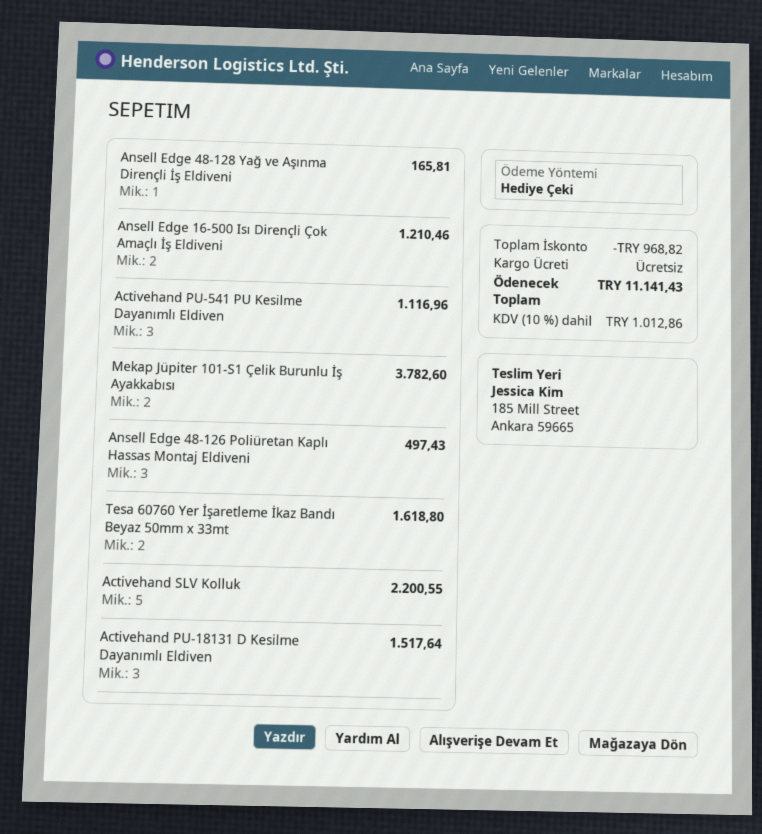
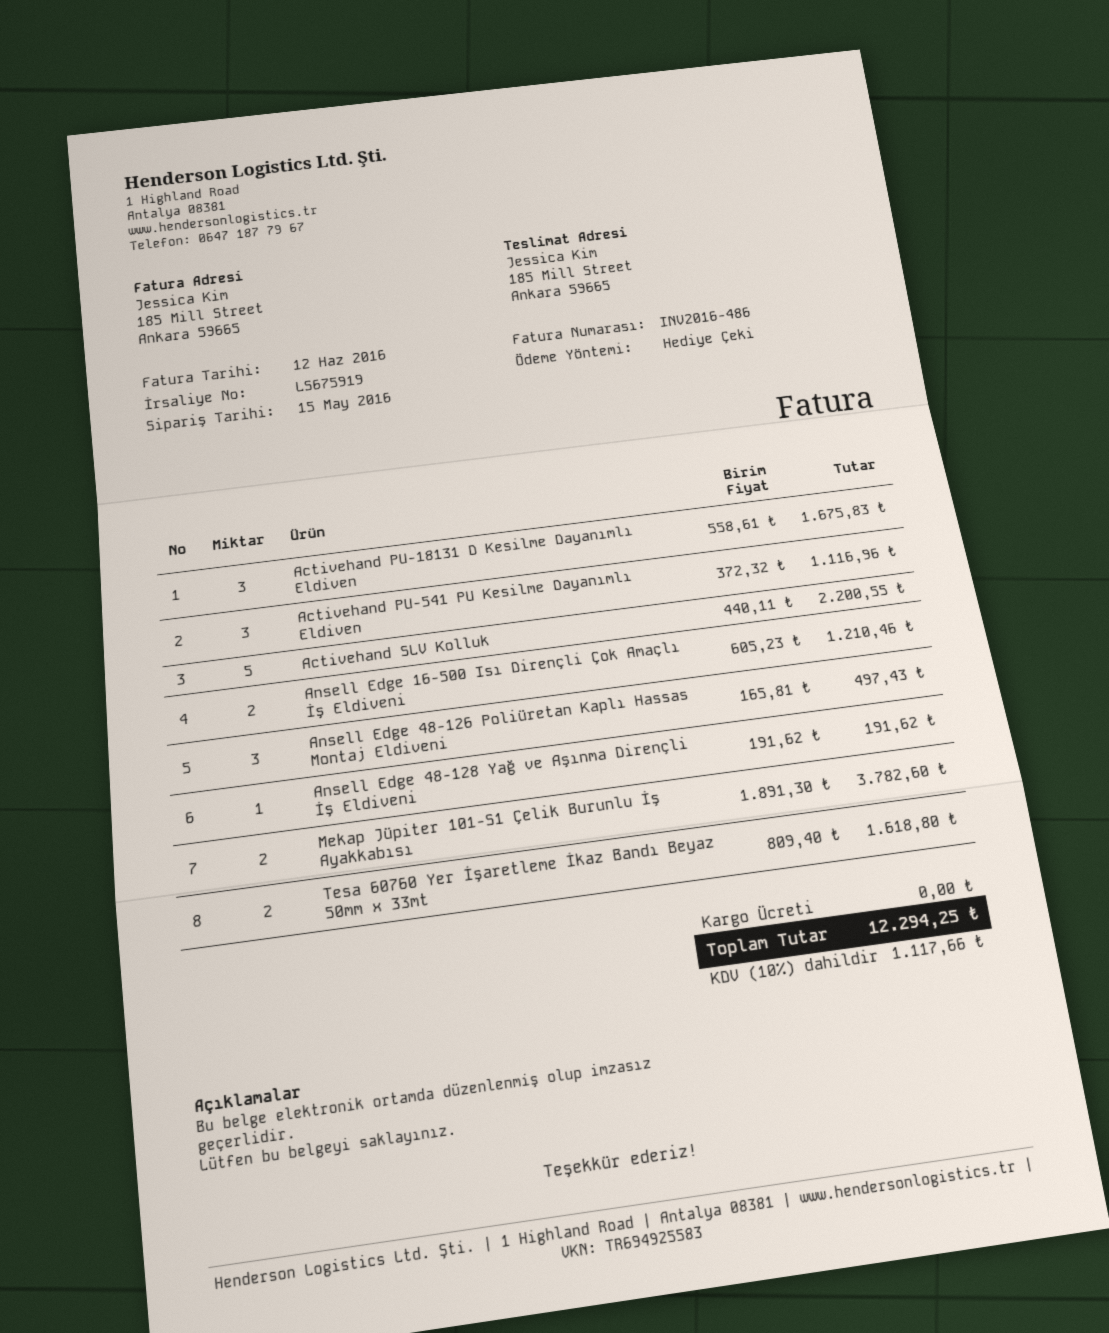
Ansell Edge 48-128 Yağ ve Aşınma Dirençli İş Eldiveni: 1 for 165.81 -> 1 for 191.62
Activehand PU-18131 D Kesilme Dayanımlı Eldiven: 3 for 1517.64 -> 3 for 1675.83
discount: 968.82 -> none
tax: 10% = 1012.86 -> 10% = 1117.66
total: 11141.43 -> 12294.25

